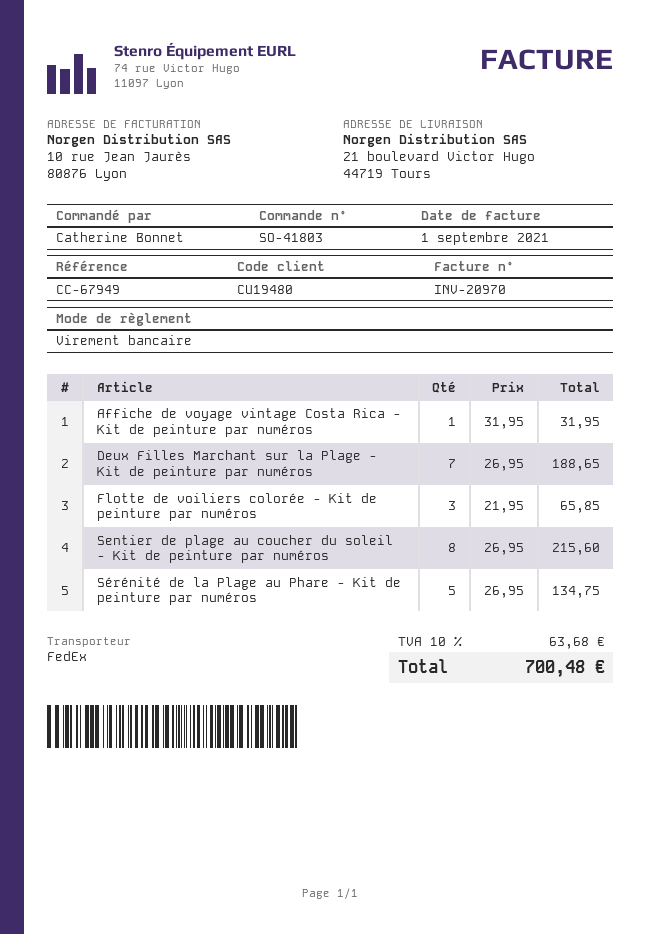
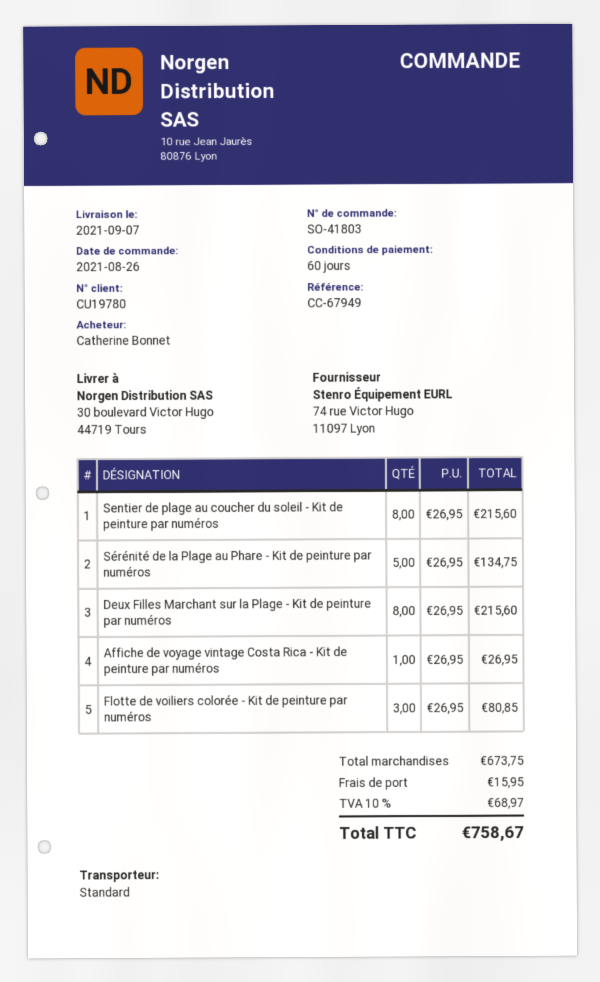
customer number: CU19480 -> CU19780
shipping method: FedEx -> standard
ship to: 21 boulevard Victor Hugo, 44719 Tours -> 30 boulevard Victor Hugo, 44719 Tours
Affiche de voyage vintage Costa Rica - Kit de peinture par numéros: 1 x 31.95 = 31.95 -> 1 x 26.95 = 26.95
Deux Filles Marchant sur la Plage - Kit de peinture par numéros: 7 x 26.95 = 188.65 -> 8 x 26.95 = 215.60
Flotte de voiliers colorée - Kit de peinture par numéros: 3 x 21.95 = 65.85 -> 3 x 26.95 = 80.85
shipping: none -> 15.95
tax: 10% = 63.68 -> 10% = 68.97
total: 700.48 -> 758.67

